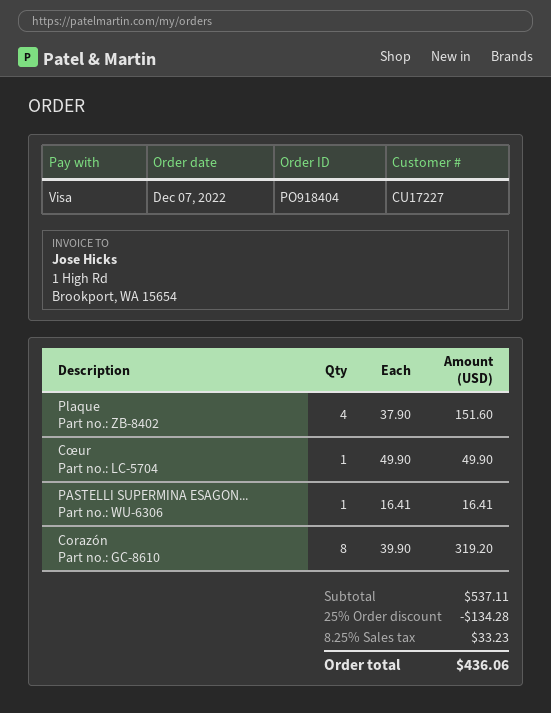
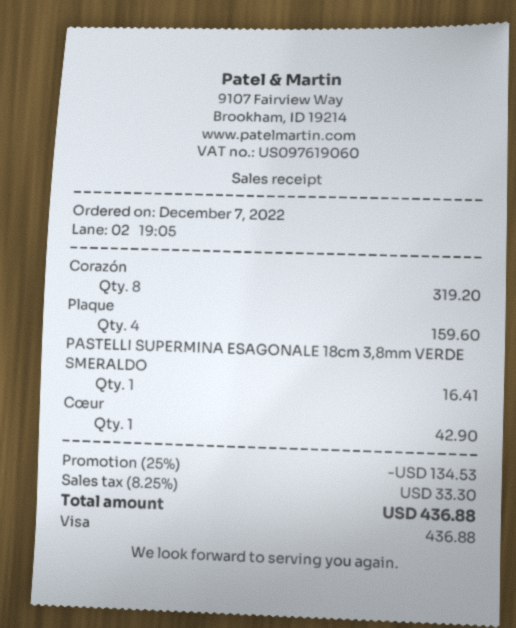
Plaque: 4 for 151.60 -> 4 for 159.60
Cœur: 1 for 49.90 -> 1 for 42.90
discount: 25% = 134.28 -> 25% = 134.53
tax: 8.25% = 33.23 -> 8.25% = 33.30
total: 436.06 -> 436.88

